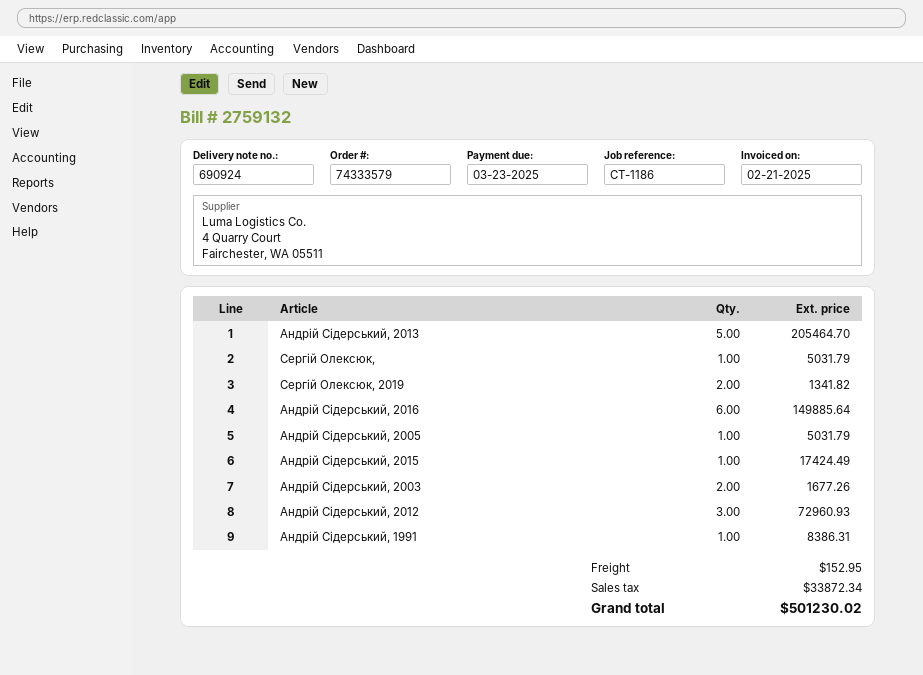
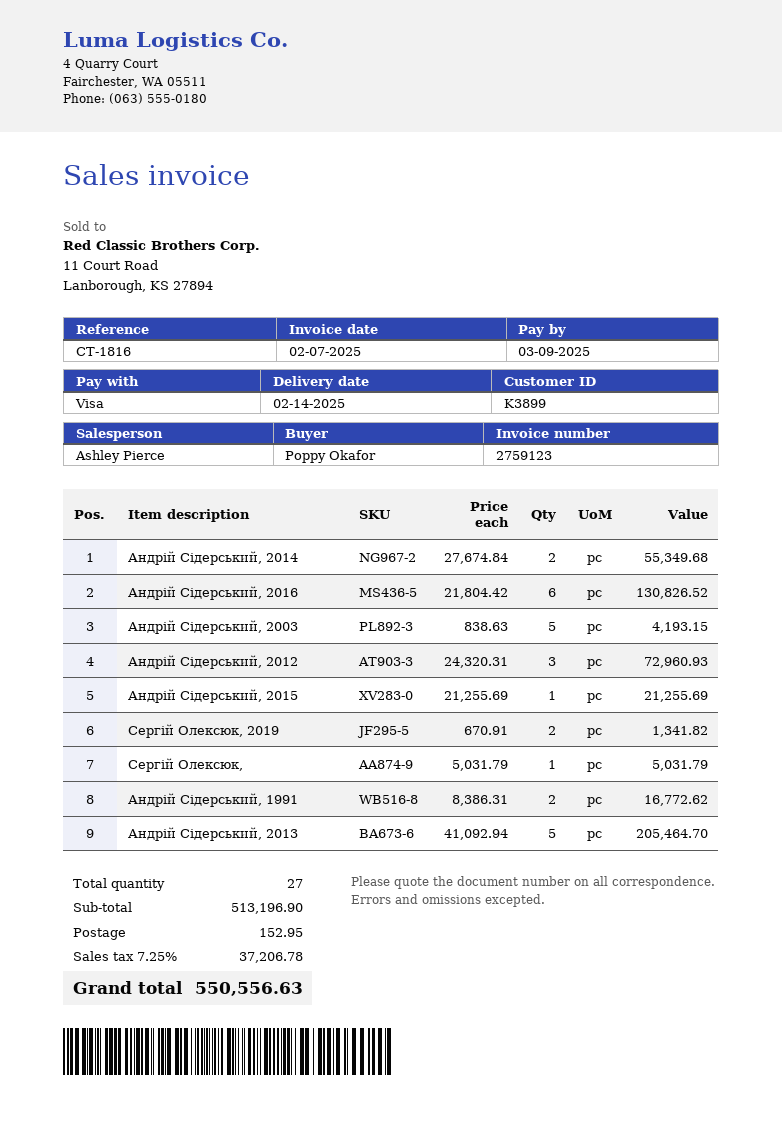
invoice number: 2759132 -> 2759123
invoice date: 2025-02-21 -> 2025-02-07
due date: 2025-03-23 -> 2025-03-09
reference: CT-1186 -> CT-1816
Андрій Сідерський, 2016: 6 for 149885.64 -> 6 for 130826.52
Андрій Сідерський, 2005: 1 for 5031.79 -> none
Андрій Сідерський, 2015: 1 for 17424.49 -> 1 for 21255.69
Андрій Сідерський, 2003: 2 for 1677.26 -> 5 for 4193.15
Андрій Сідерський, 1991: 1 for 8386.31 -> 2 for 16772.62
Андрій Сідерський, 2014: none -> 2 for 55349.68
tax: 33872.34 -> 37206.78
total: 501230.02 -> 550556.63

